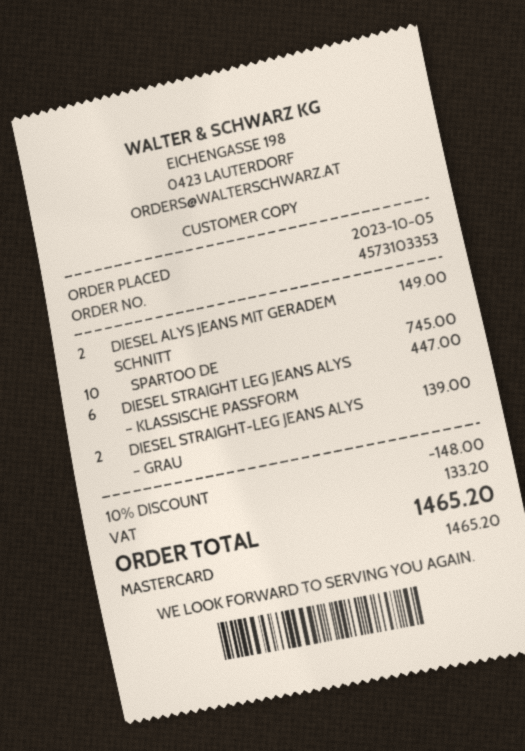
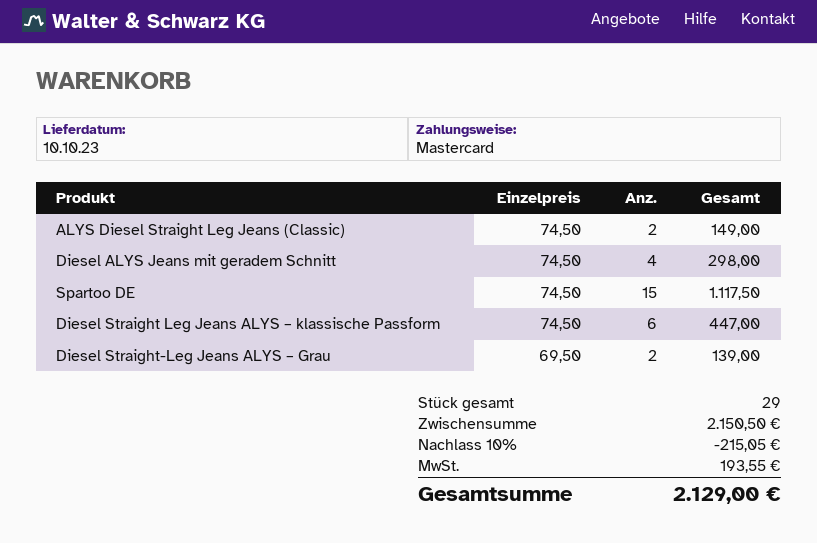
DIESEL ALYS JEANS MIT GERADEM SCHNITT: 2 for 149.00 -> 4 for 298.00
SPARTOO DE: 10 for 745.00 -> 15 for 1117.50
ALYS Diesel Straight Leg Jeans (Classic): none -> 2 for 149.00
discount: 10% = 148.00 -> 10% = 215.05
tax: 133.20 -> 193.55
total: 1465.20 -> 2129.00

